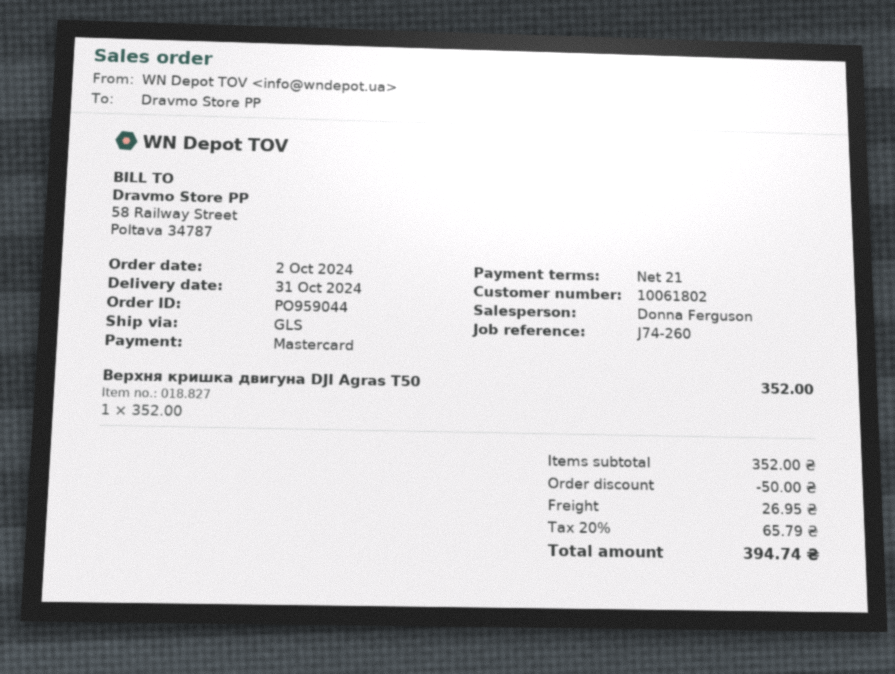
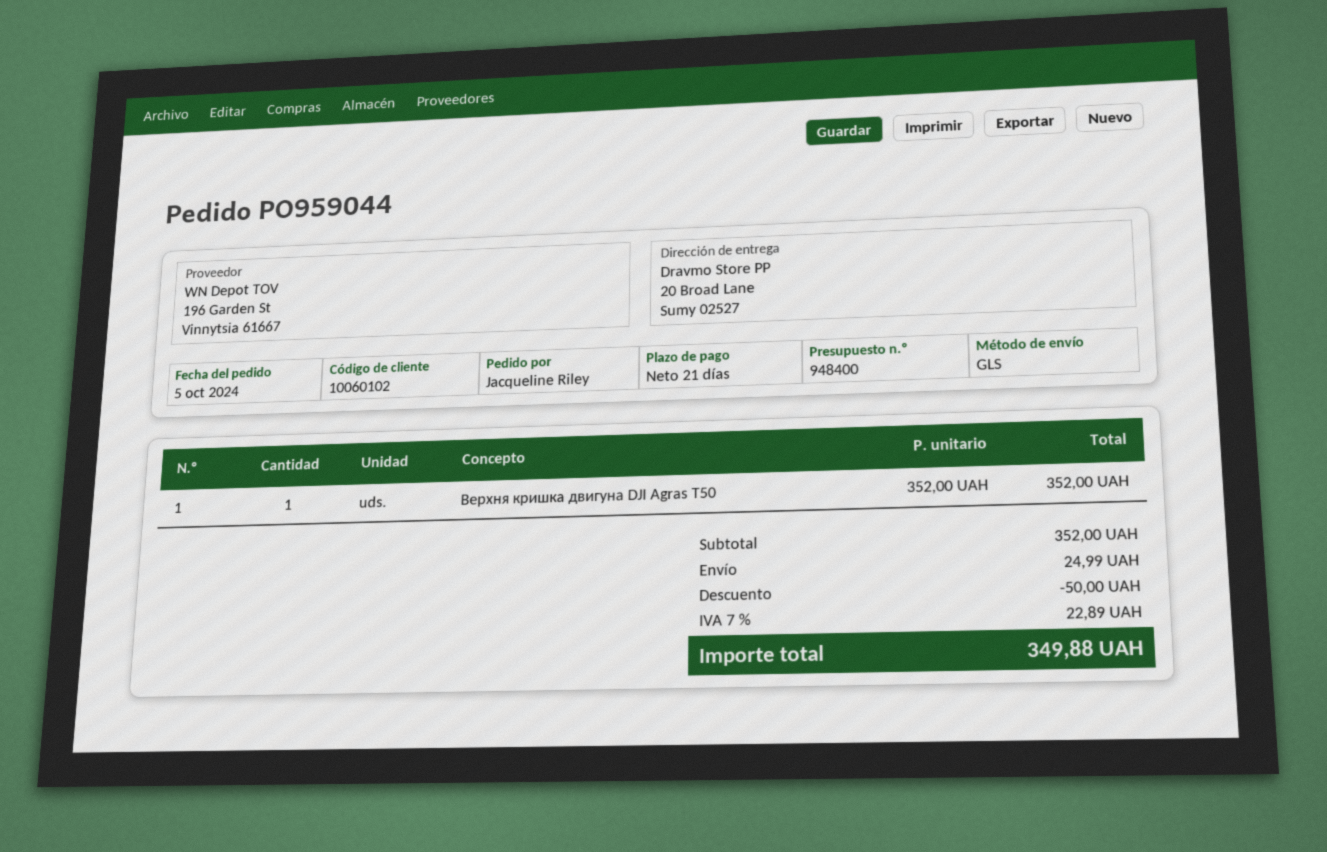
order date: 2024-10-02 -> 2024-10-05
customer number: 10061802 -> 10060102
shipping: 26.95 -> 24.99
tax: 20% = 65.79 -> 7% = 22.89
total: 394.74 -> 349.88

